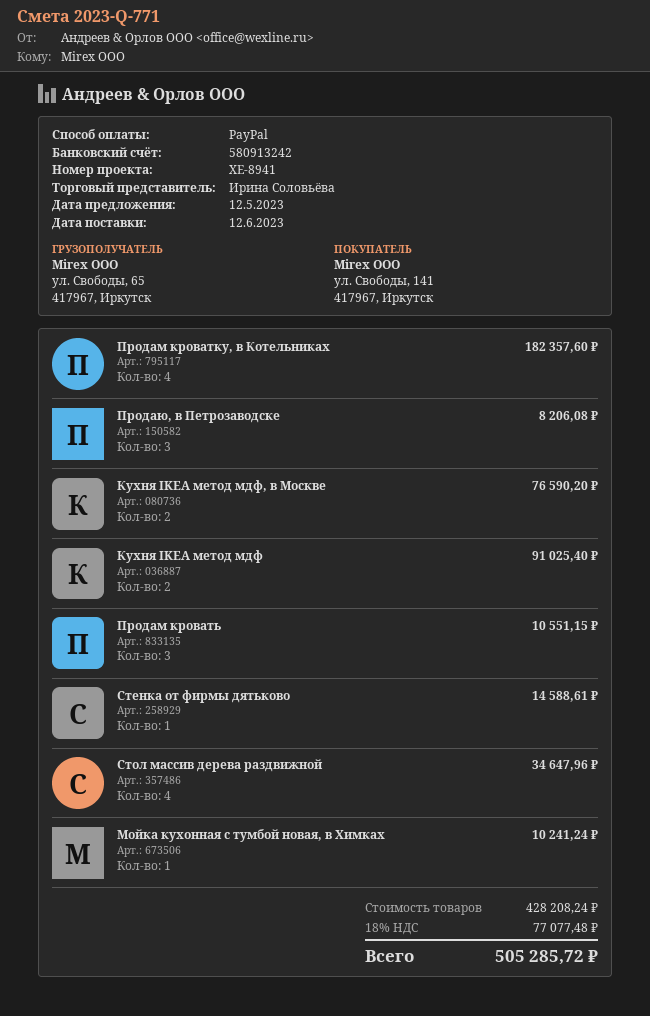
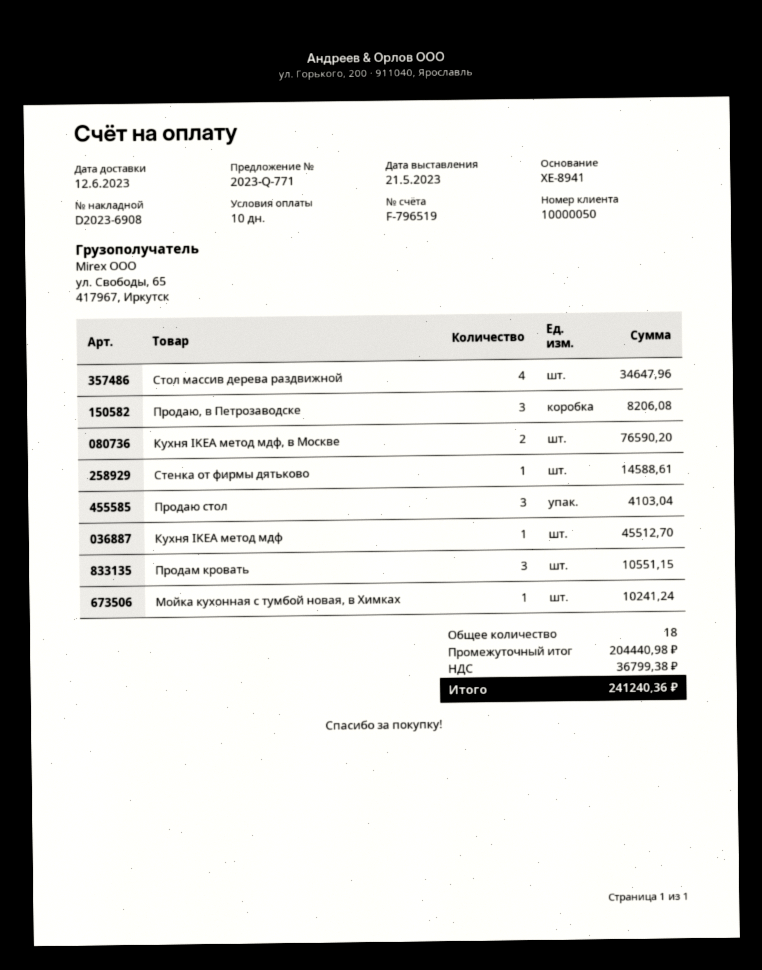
Продам кроватку, в Котельниках: 4 for 182357.60 -> none
Кухня IKEA метод мдф: 2 for 91025.40 -> 1 for 45512.70
Продаю стол: none -> 3 for 4103.04
subtotal: 428208.24 -> 204440.98
tax: 77077.48 -> 36799.38
total: 505285.72 -> 241240.36

